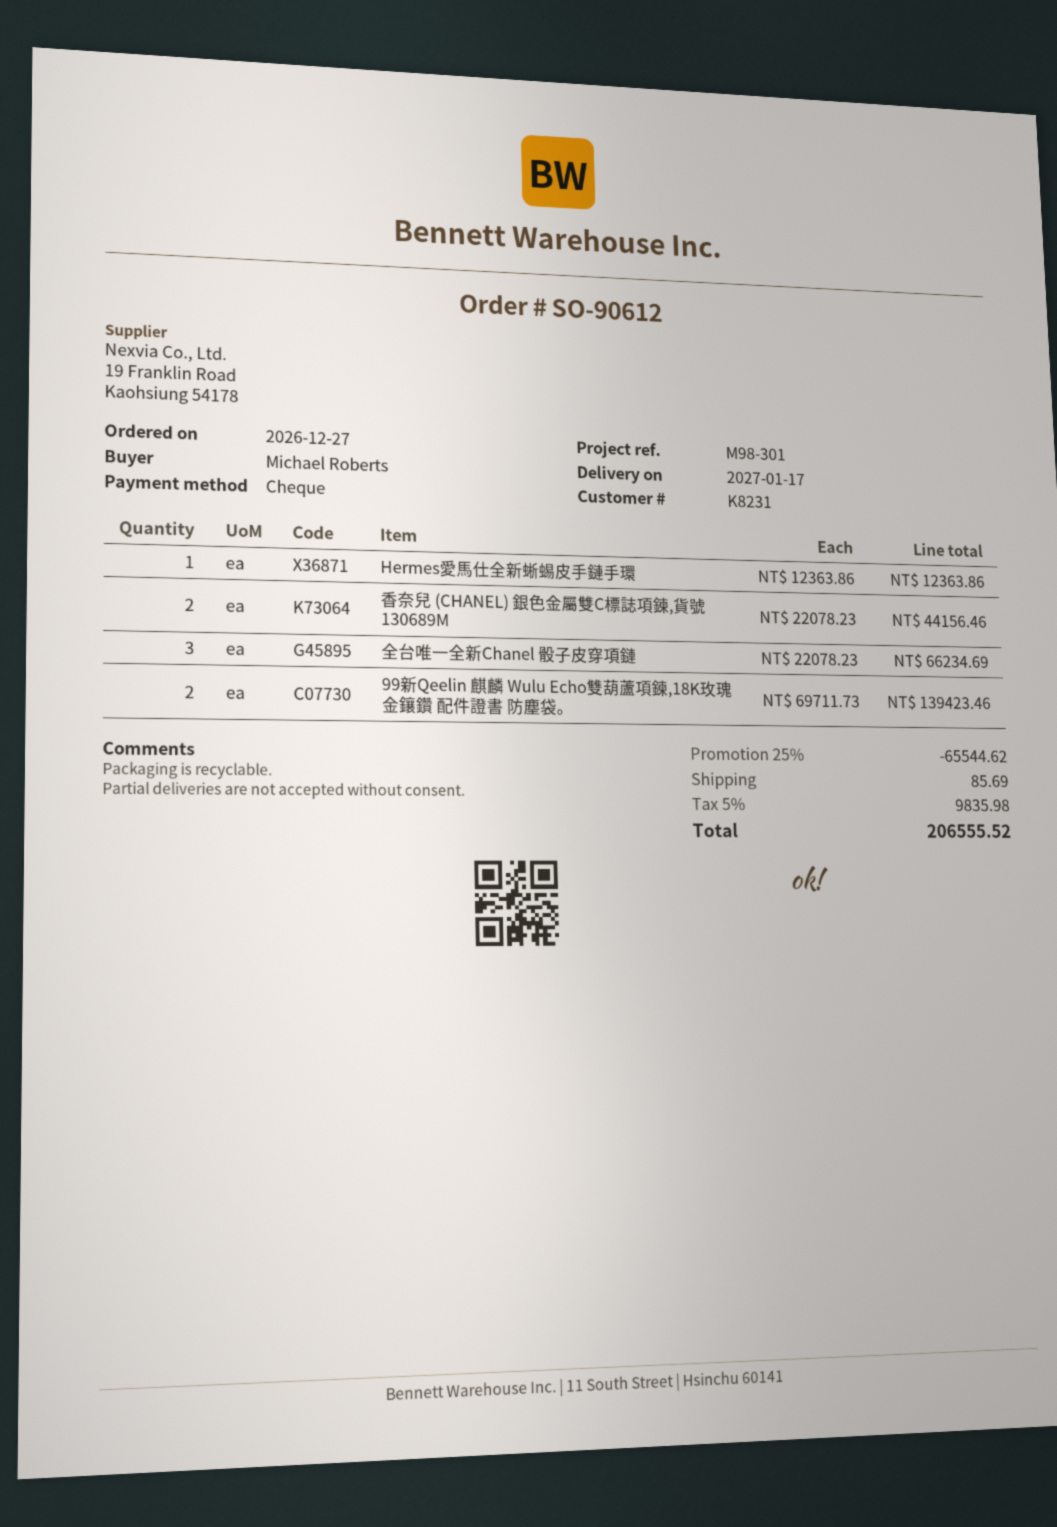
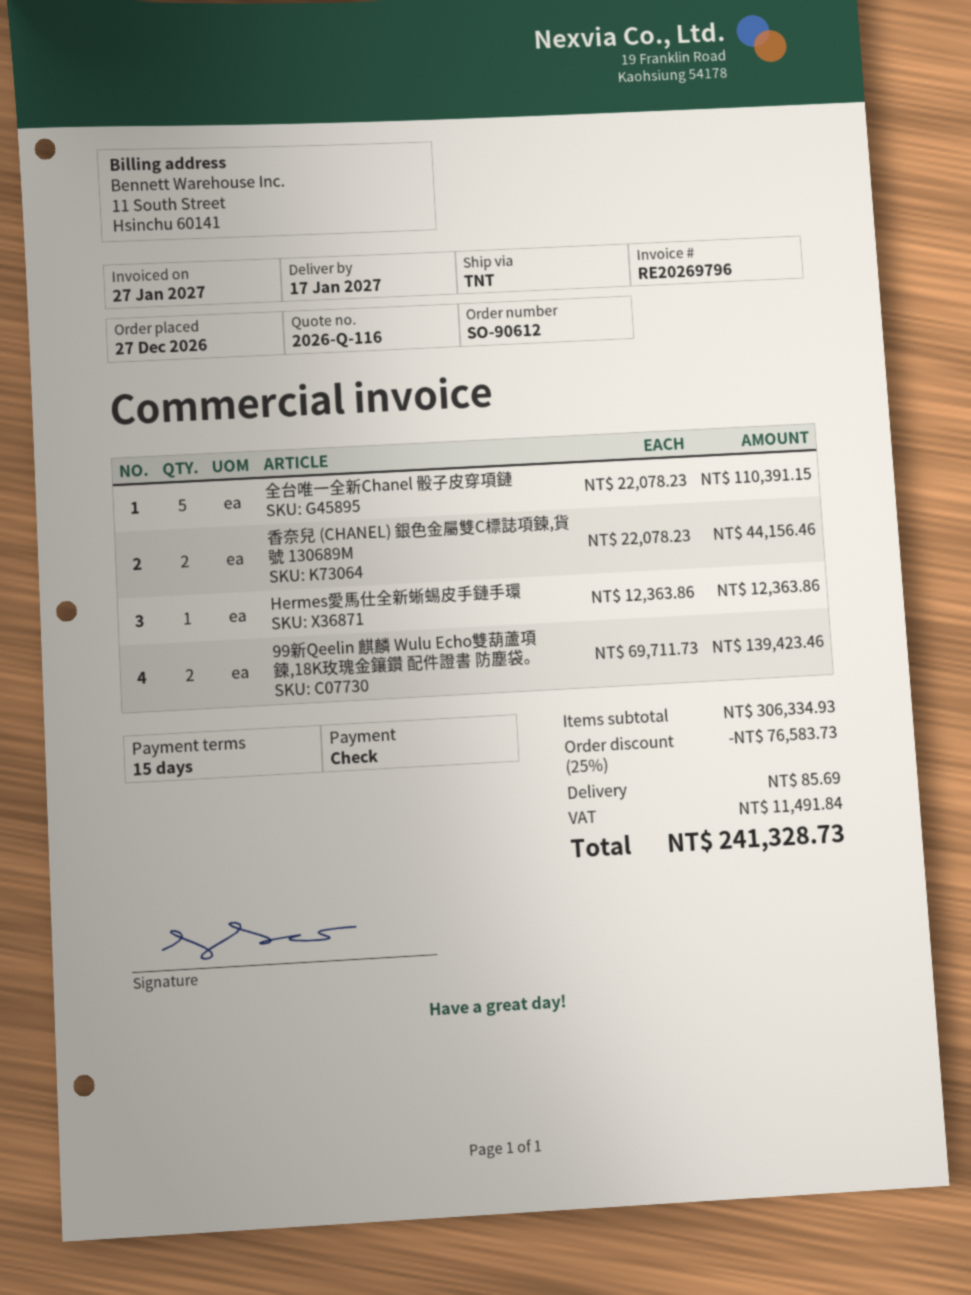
全台唯一全新Chanel 骰子皮穿項鏈: 3 x 22078.23 = 66234.69 -> 5 x 22078.23 = 110391.15
discount: 25% = 65544.62 -> 25% = 76583.73
tax: 9835.98 -> 11491.84
total: 206555.52 -> 241328.73

